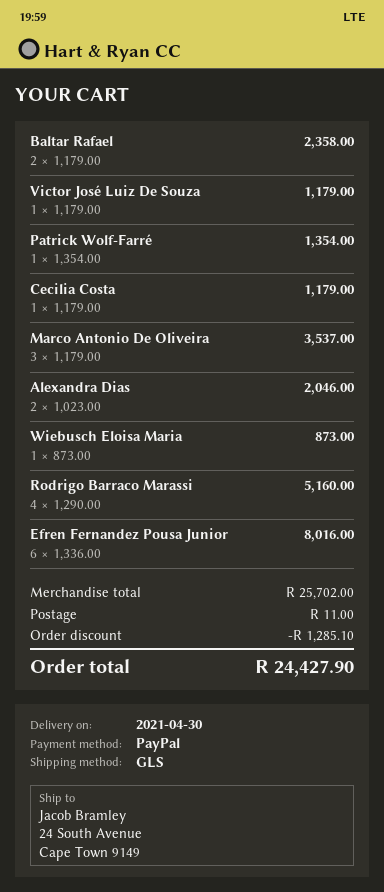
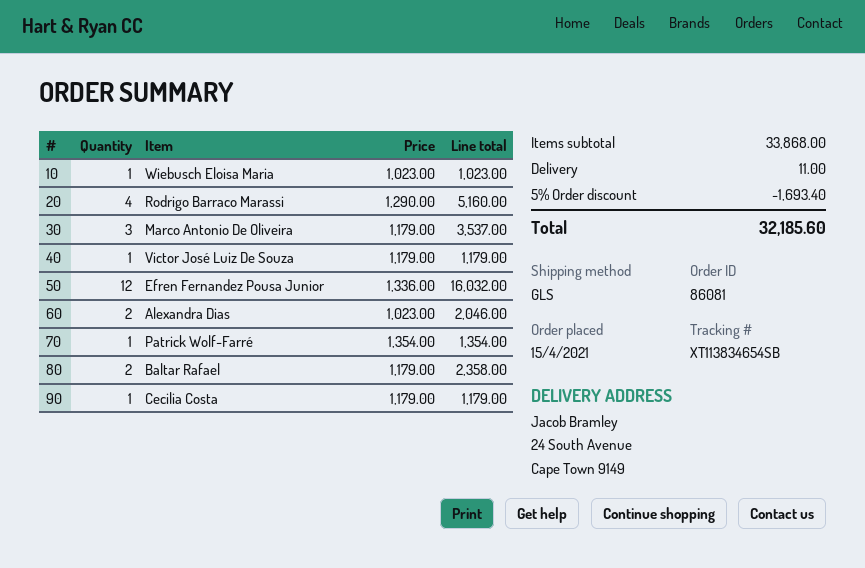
Wiebusch Eloisa Maria: 1 x 873.00 = 873.00 -> 1 x 1023.00 = 1023.00
Efren Fernandez Pousa Junior: 6 x 1336.00 = 8016.00 -> 12 x 1336.00 = 16032.00
subtotal: 25702.00 -> 33868.00
discount: 1285.10 -> 1693.40
total: 24427.90 -> 32185.60

